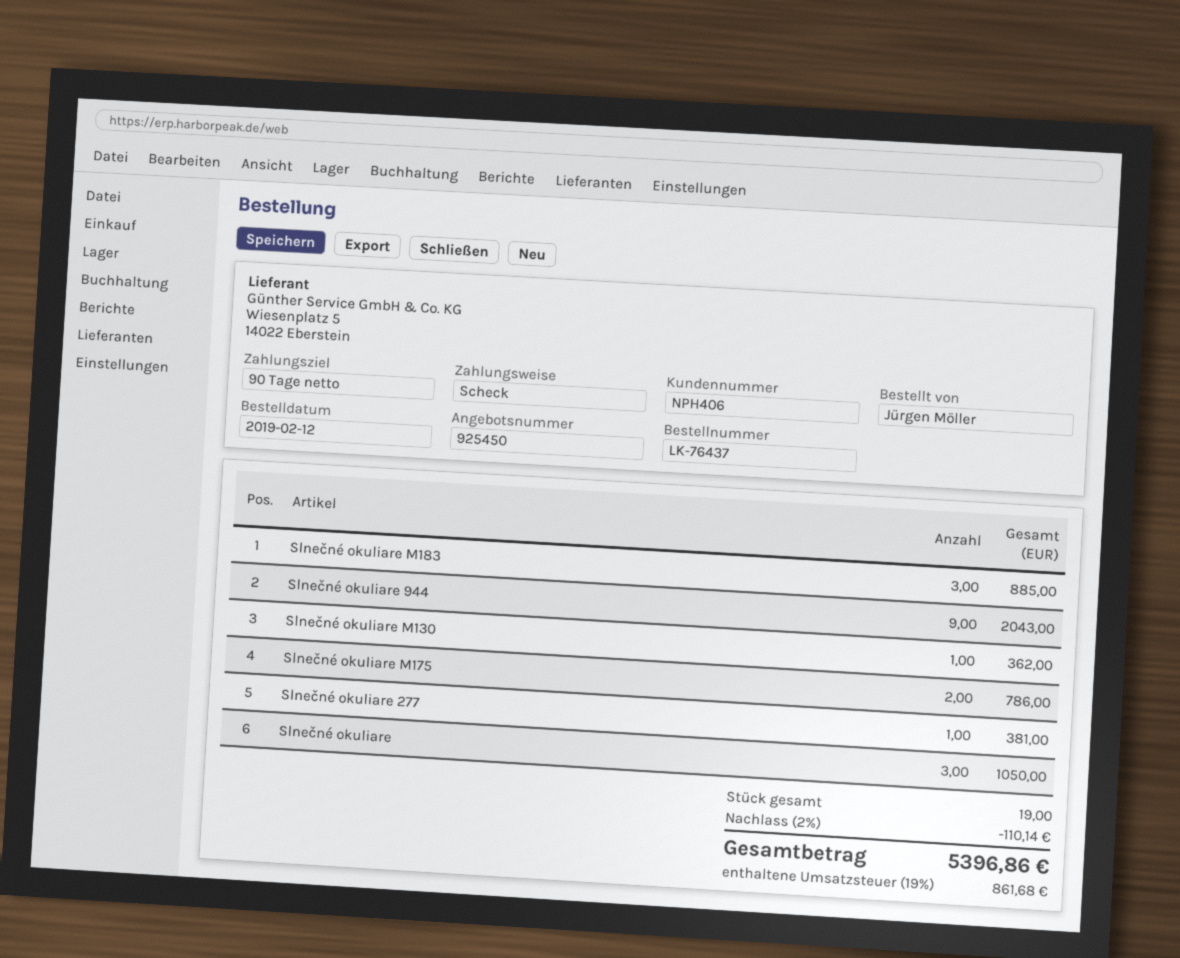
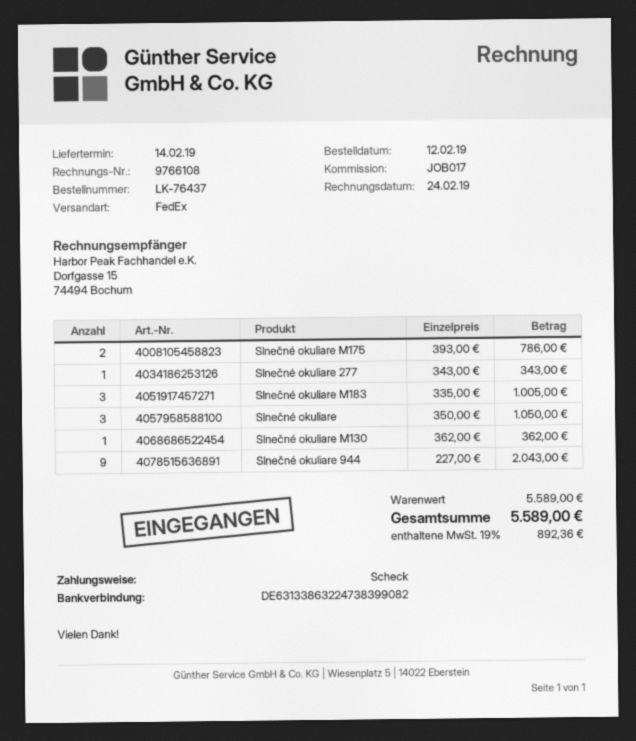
Slnečné okuliare M183: 3 for 885.00 -> 3 for 1005.00
Slnečné okuliare 277: 1 for 381.00 -> 1 for 343.00
discount: 2% = 110.14 -> none
tax: 19% = 861.68 -> 19% = 892.36
total: 5396.86 -> 5589.00

